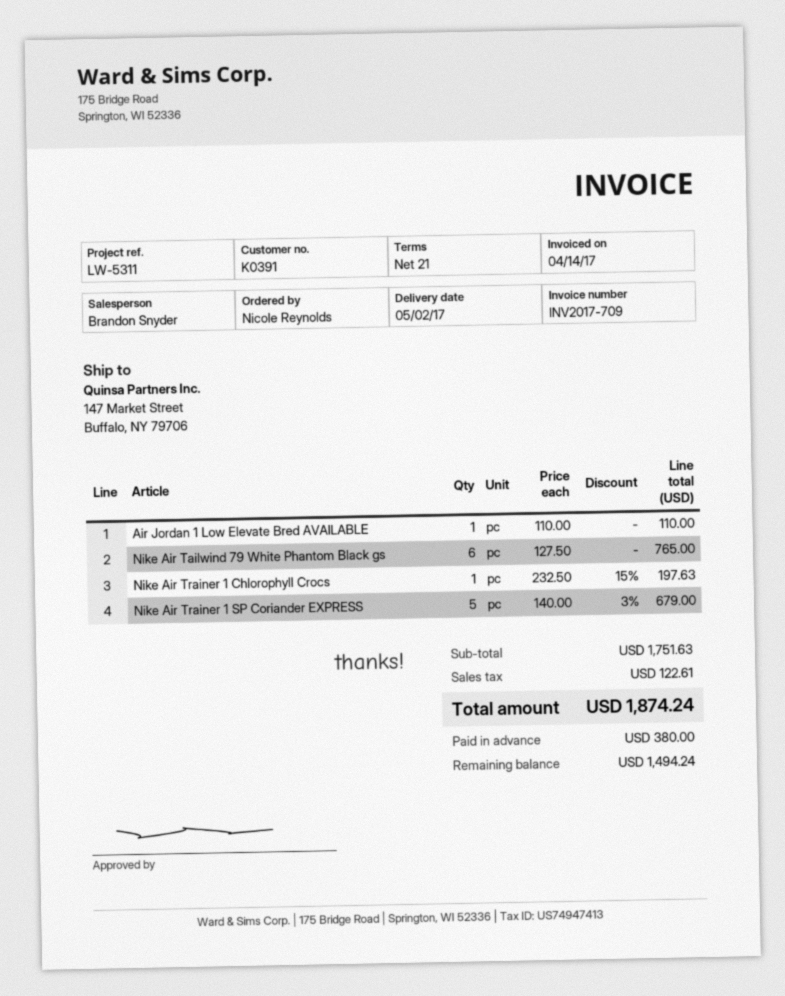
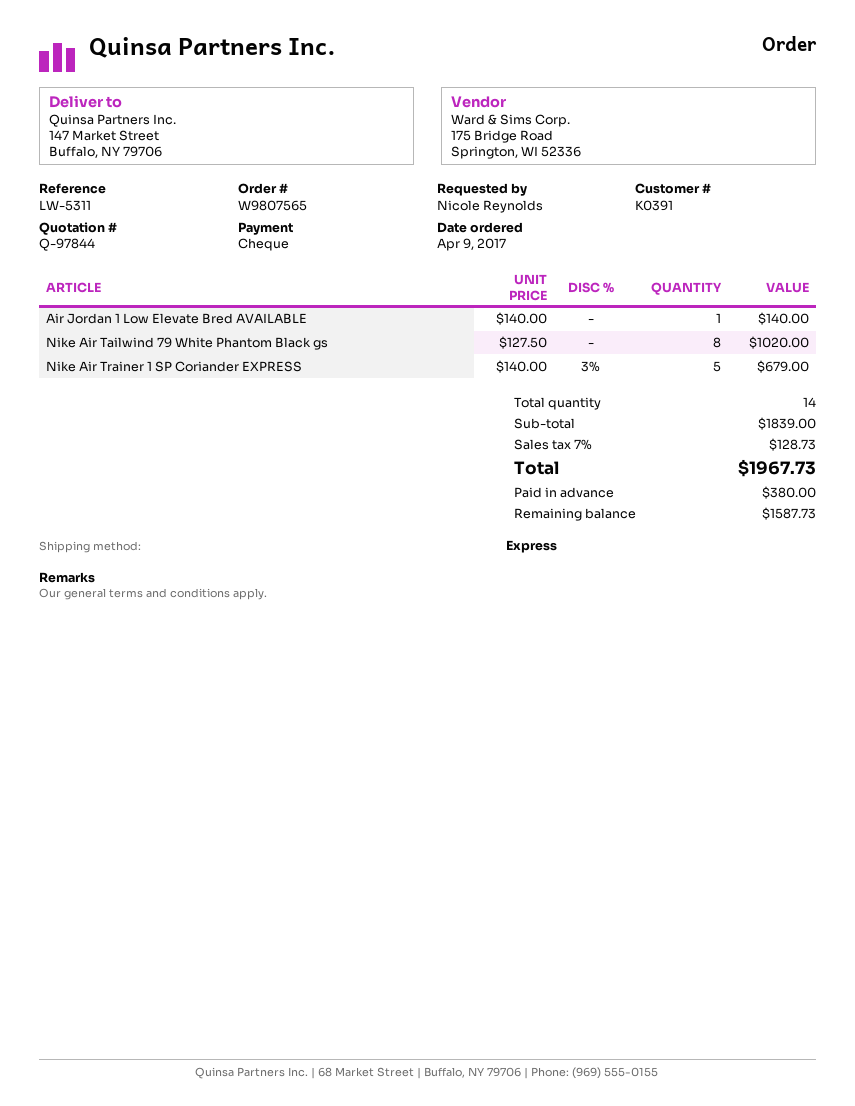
Air Jordan 1 Low Elevate Bred AVAILABLE: 1 x 110.00 = 110.00 -> 1 x 140.00 = 140.00
Nike Air Tailwind 79 White Phantom Black gs: 6 x 127.50 = 765.00 -> 8 x 127.50 = 1020.00
Nike Air Trainer 1 Chlorophyll Crocs: 1 x 232.50 - 15% = 197.63 -> none
subtotal: 1751.63 -> 1839.00
tax: 122.61 -> 128.73
total: 1874.24 -> 1967.73
balance: 1494.24 -> 1587.73

